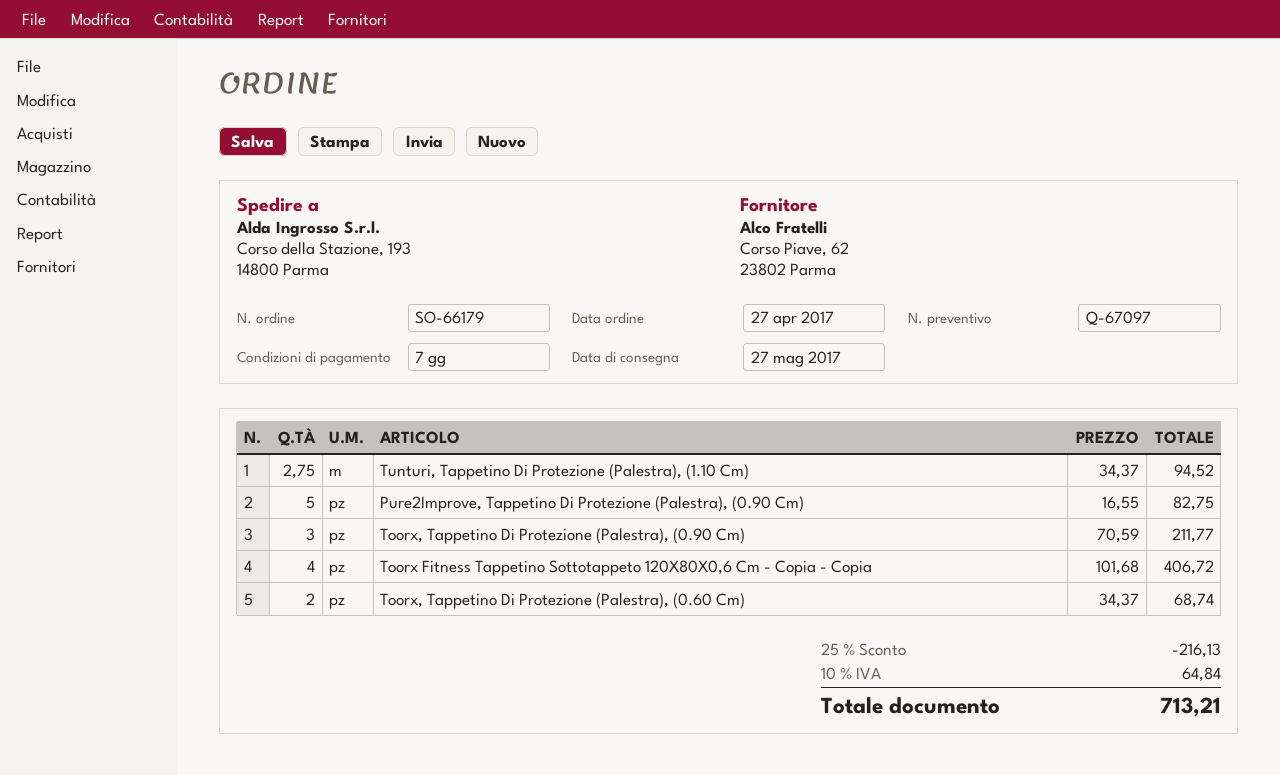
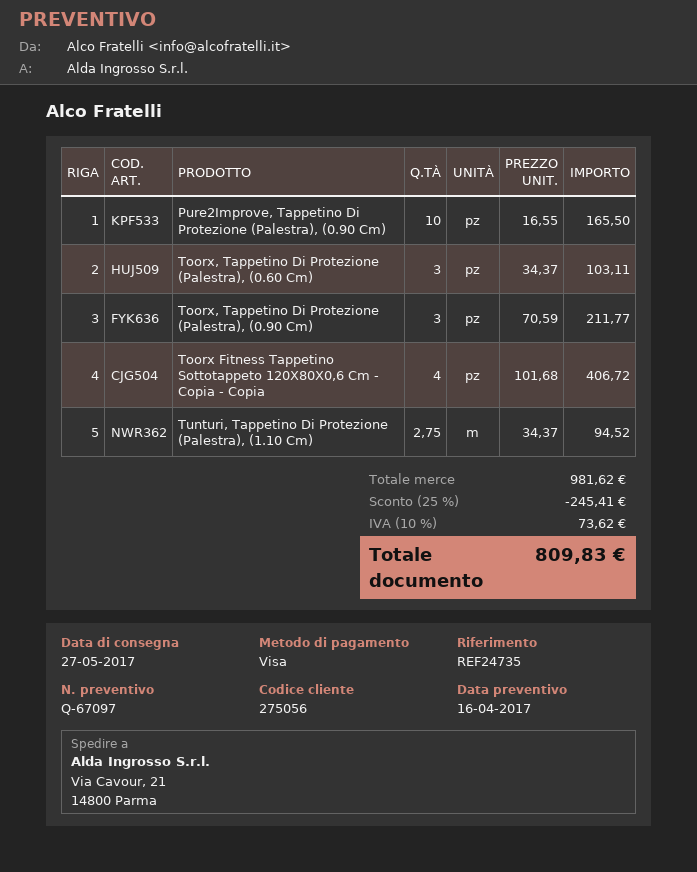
ship to: Corso della Stazione, 193, 14800 Parma -> Via Cavour, 21, 14800 Parma
Pure2Improve, Tappetino Di Protezione (Palestra), (0.90 Cm): 5 x 16.55 = 82.75 -> 10 x 16.55 = 165.50
Toorx, Tappetino Di Protezione (Palestra), (0.60 Cm): 2 x 34.37 = 68.74 -> 3 x 34.37 = 103.11
discount: 25% = 216.13 -> 25% = 245.41
tax: 10% = 64.84 -> 10% = 73.62
total: 713.21 -> 809.83

